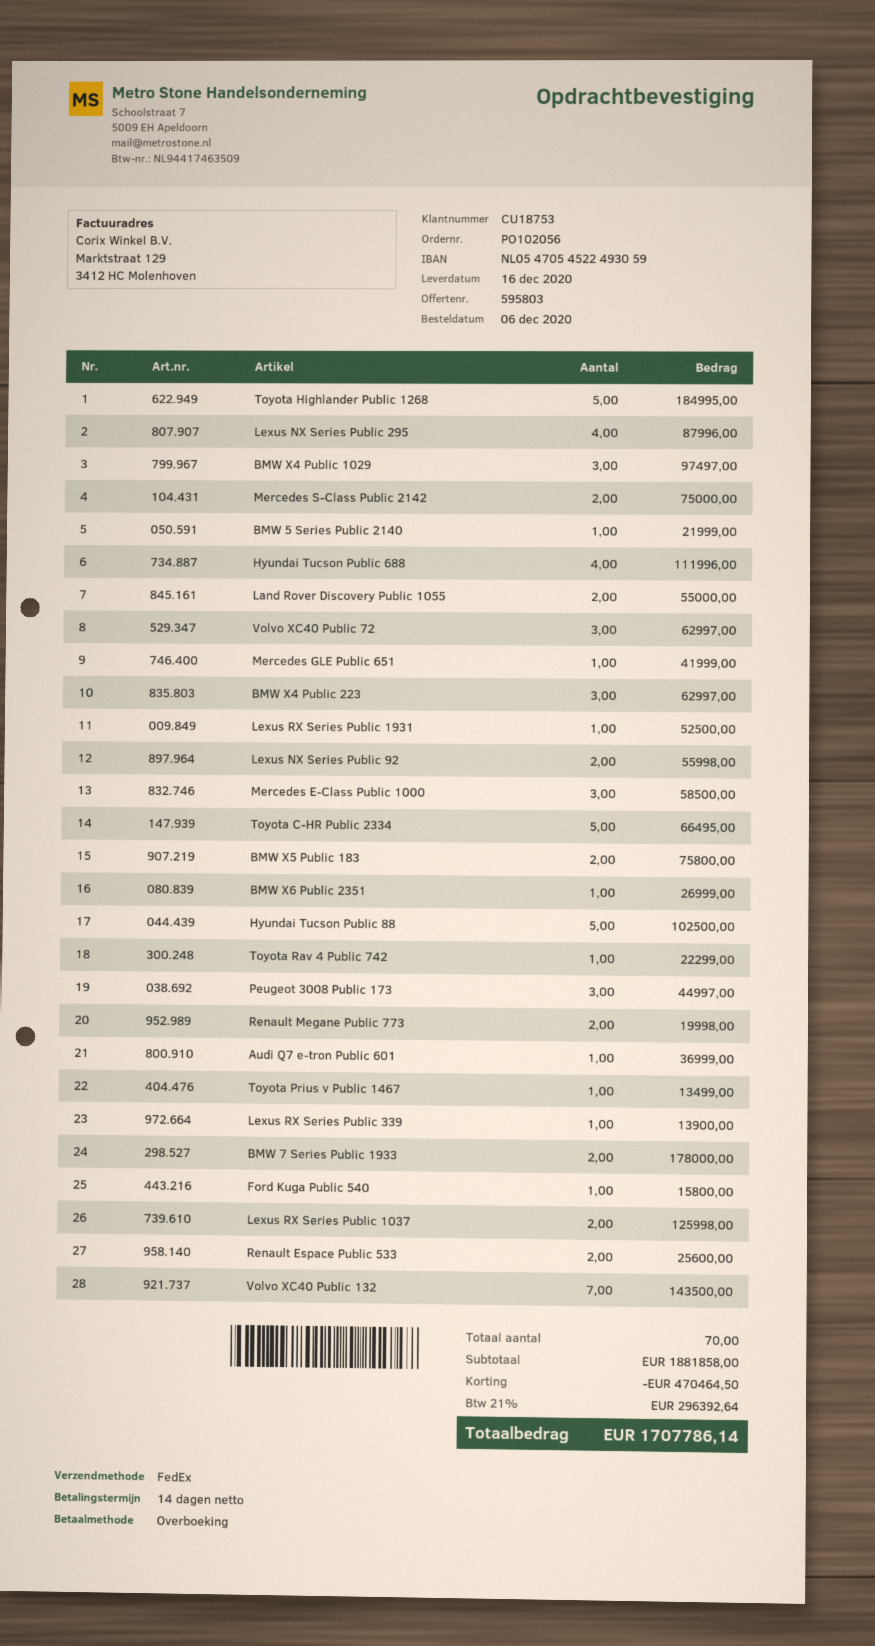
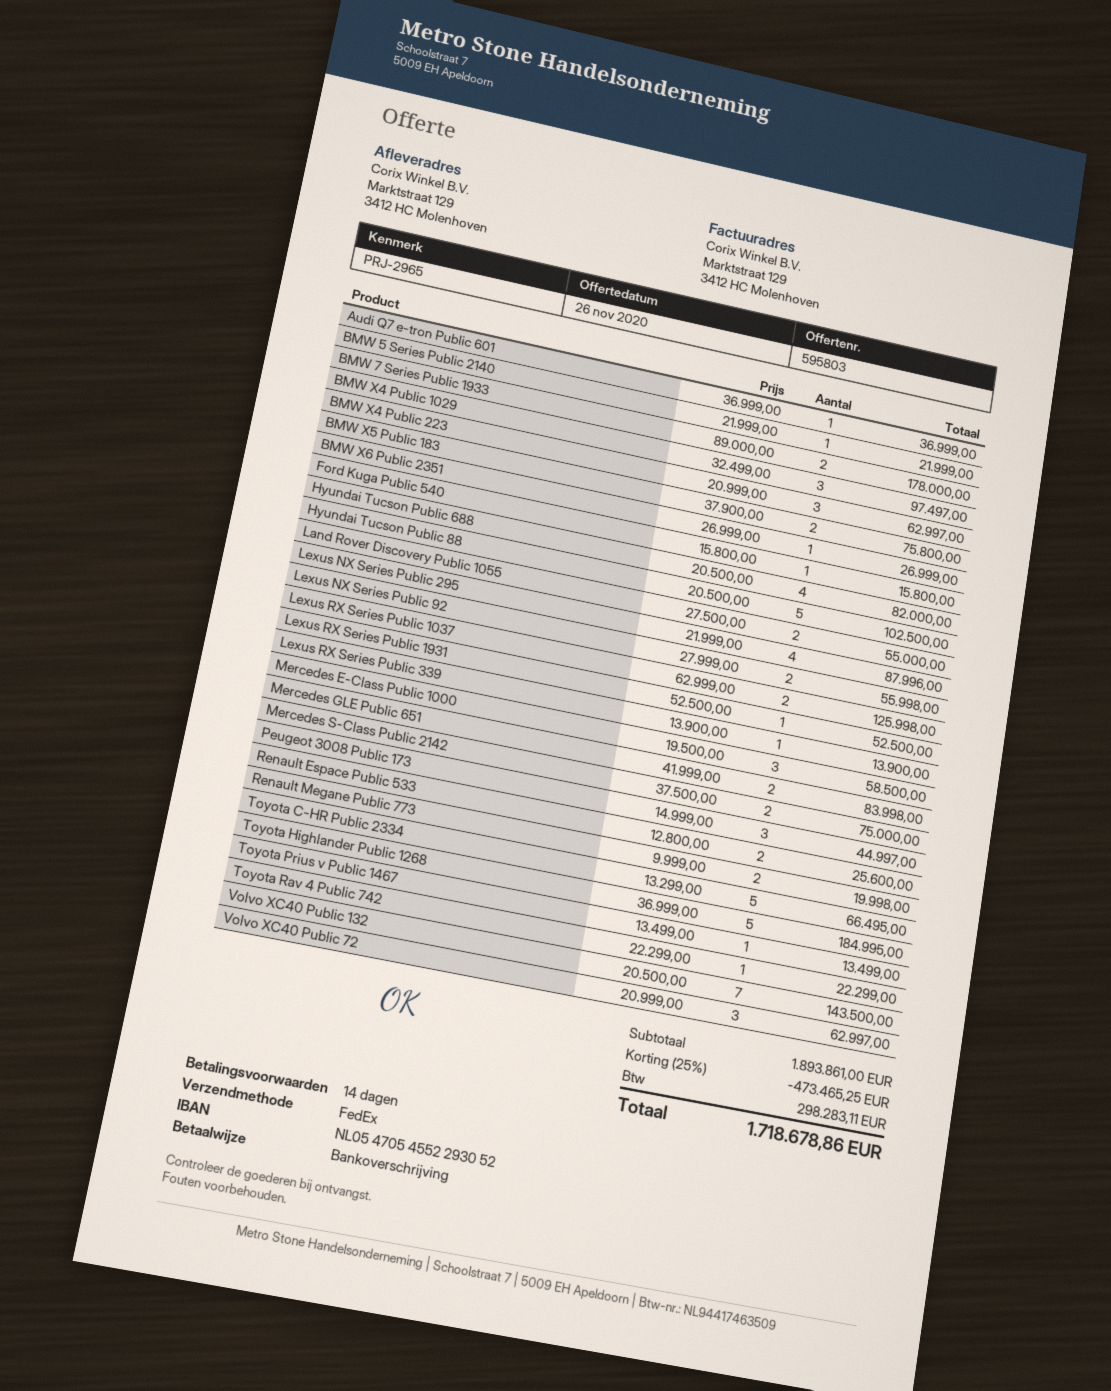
bank account: NL0547054522493059 -> NL0547054552293052
Hyundai Tucson Public 688: 4 for 111996.00 -> 4 for 82000.00
Mercedes GLE Public 651: 1 for 41999.00 -> 2 for 83998.00
subtotal: 1881858.00 -> 1893861.00
discount: 470464.50 -> 473465.25
tax: 296392.64 -> 298283.11
total: 1707786.14 -> 1718678.86

